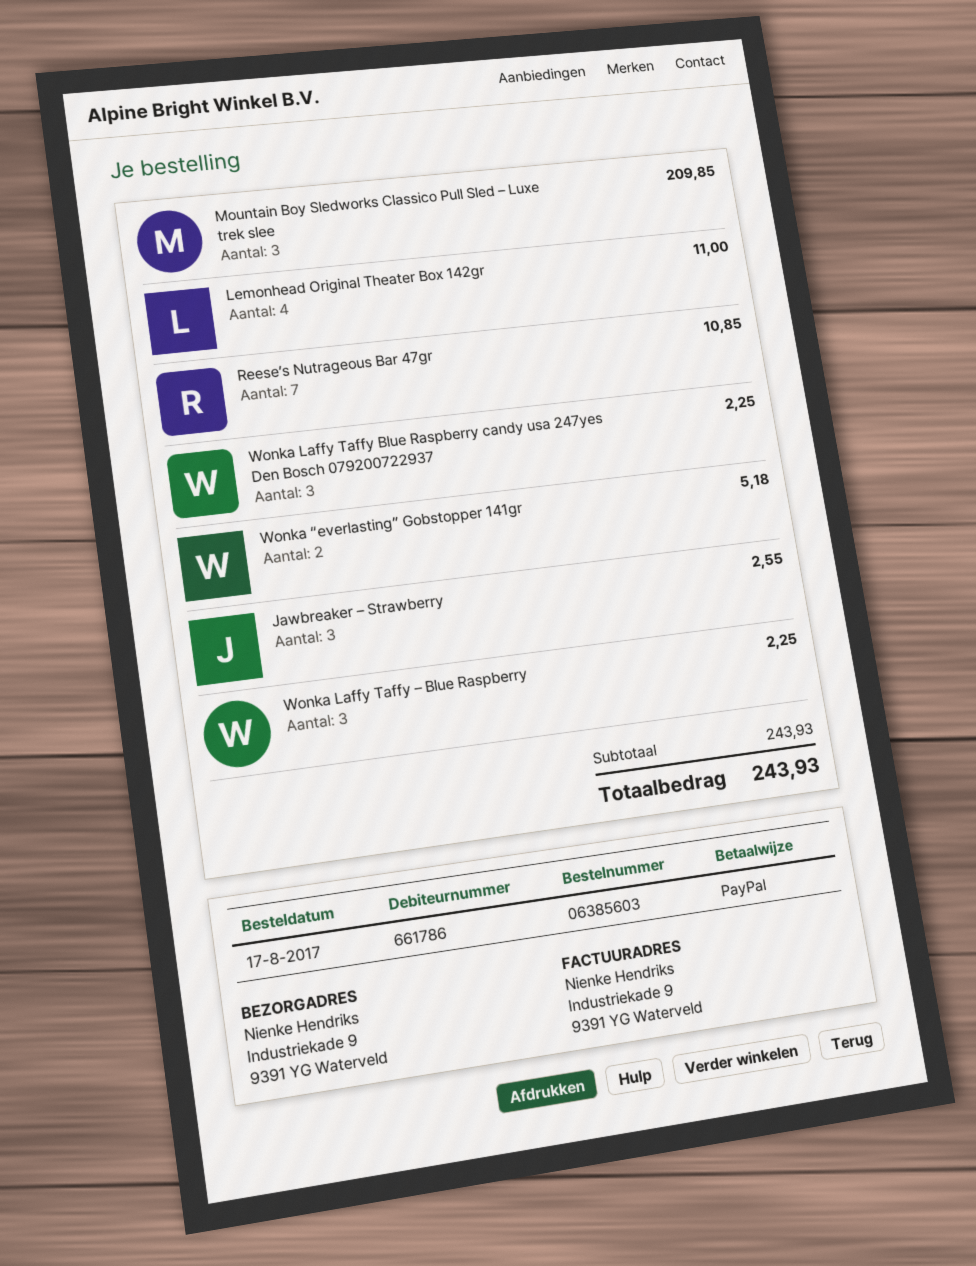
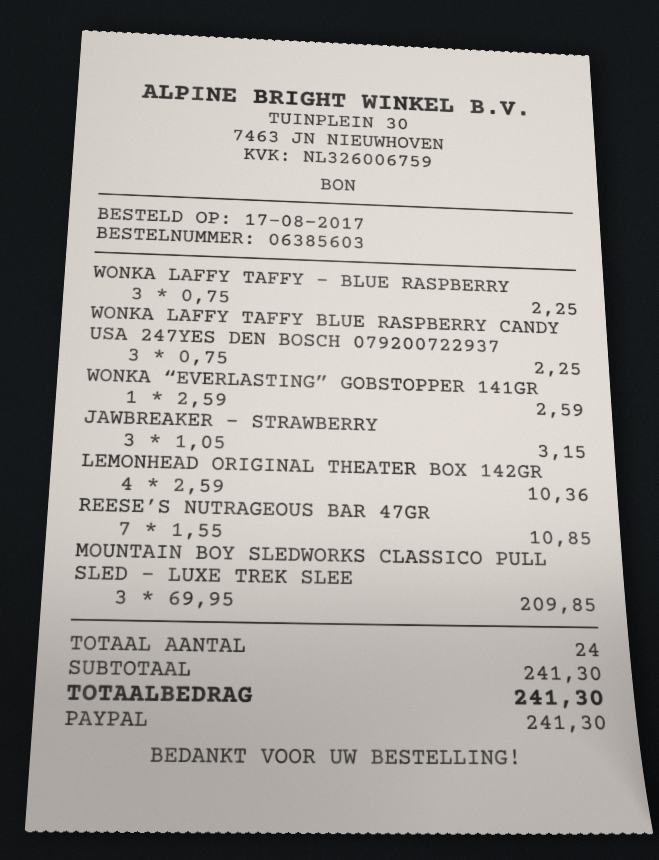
Lemonhead Original Theater Box 142gr: 4 for 11.00 -> 4 for 10.36
Wonka “everlasting” Gobstopper 141gr: 2 for 5.18 -> 1 for 2.59
Jawbreaker – Strawberry: 3 for 2.55 -> 3 for 3.15
subtotal: 243.93 -> 241.30
total: 243.93 -> 241.30

